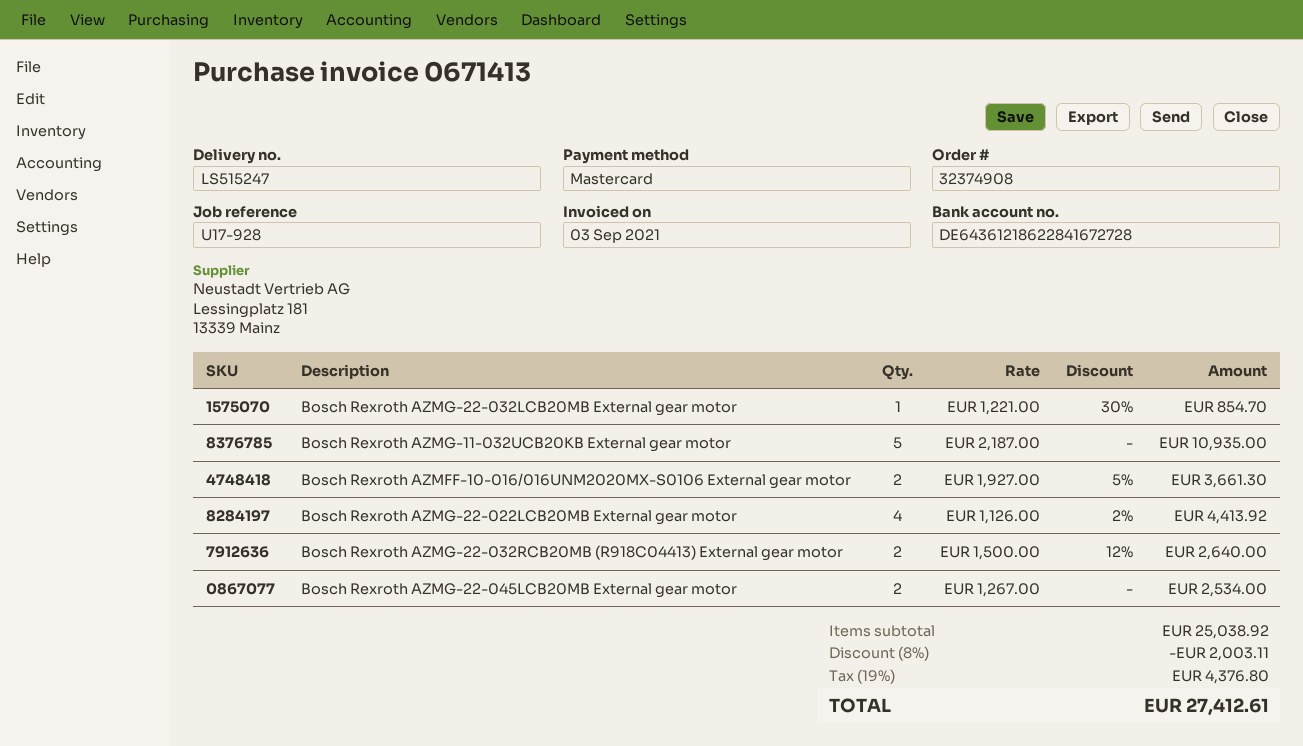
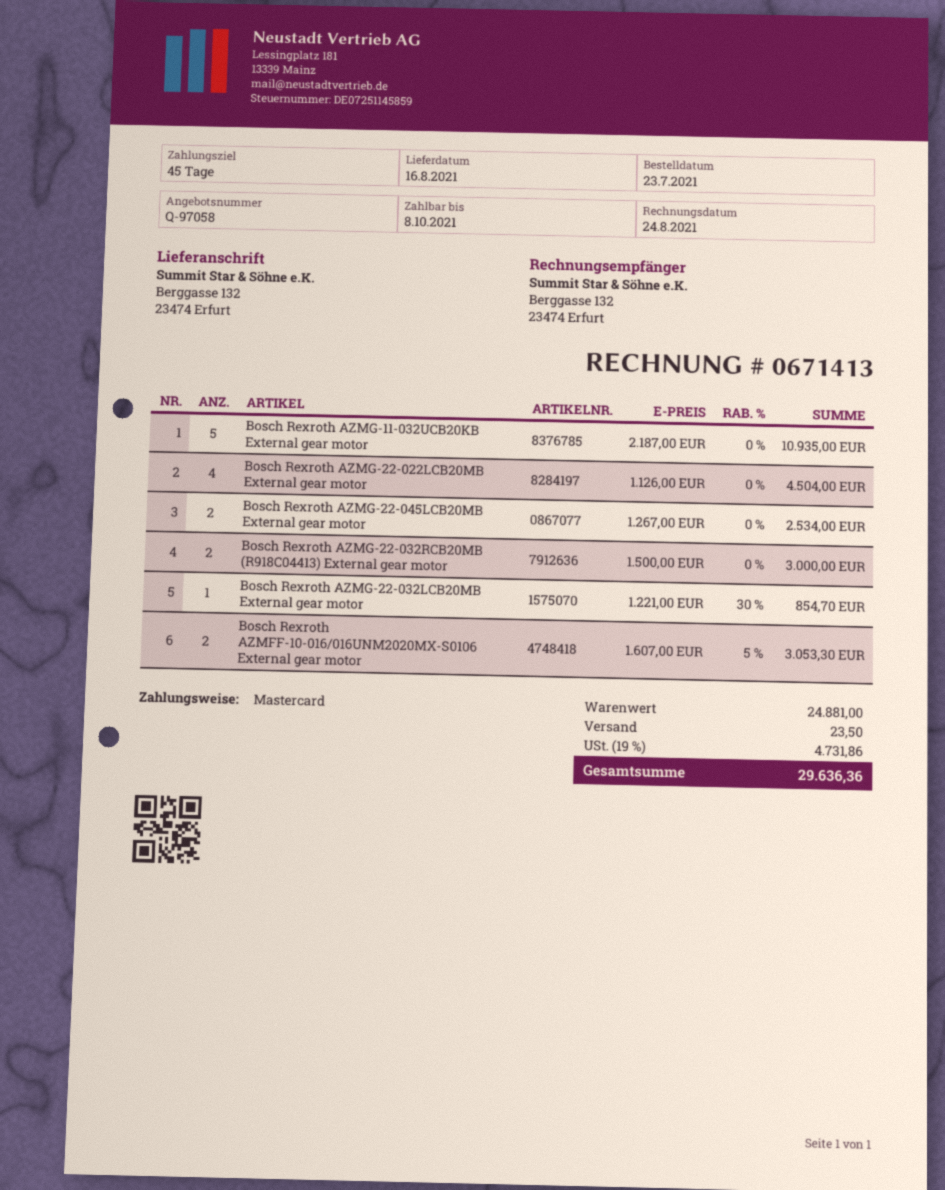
invoice date: 2021-09-03 -> 2021-08-24
Bosch Rexroth AZMFF-10-016/016UNM2020MX-S0106 External gear motor: 2 x 1927.00 - 5% = 3661.30 -> 2 x 1607.00 - 5% = 3053.30
Bosch Rexroth AZMG-22-022LCB20MB External gear motor: 4 x 1126.00 - 2% = 4413.92 -> 4 x 1126.00 = 4504.00
Bosch Rexroth AZMG-22-032RCB20MB (R918C04413) External gear motor: 2 x 1500.00 - 12% = 2640.00 -> 2 x 1500.00 = 3000.00
subtotal: 25038.92 -> 24881.00
discount: 8% = 2003.11 -> none
shipping: none -> 23.50
tax: 19% = 4376.80 -> 19% = 4731.86
total: 27412.61 -> 29636.36

